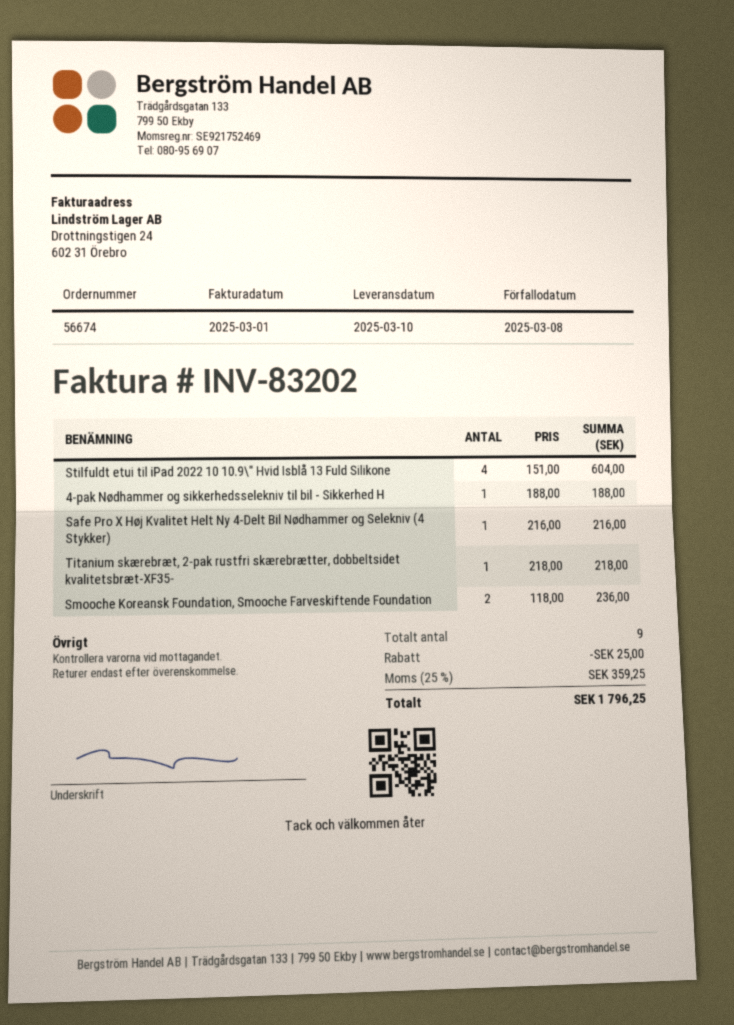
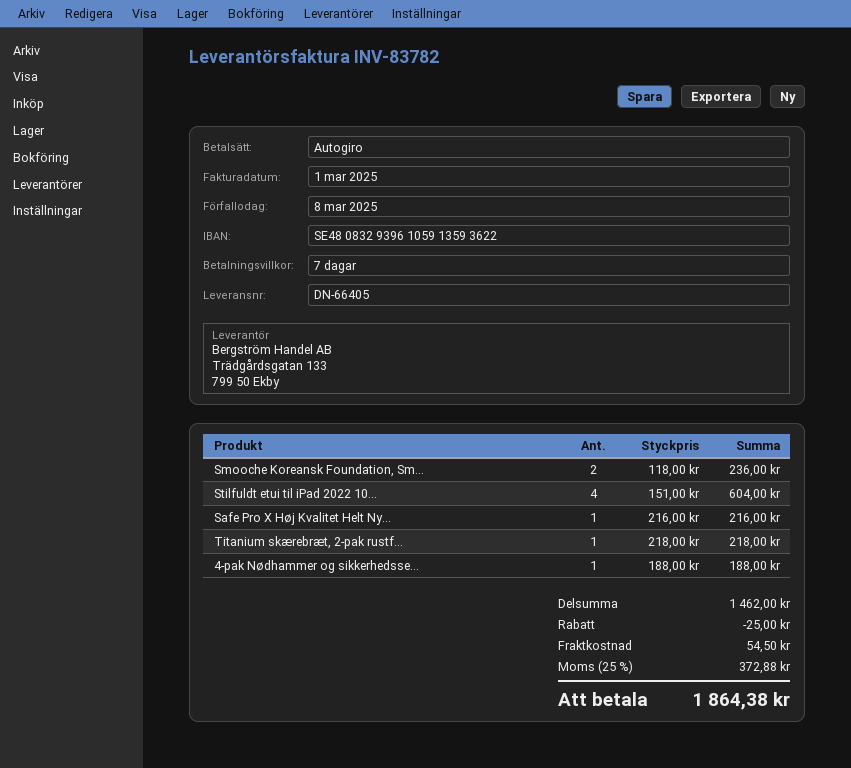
invoice number: INV-83202 -> INV-83782
shipping: none -> 54.50
tax: 25% = 359.25 -> 25% = 372.88
total: 1796.25 -> 1864.38

